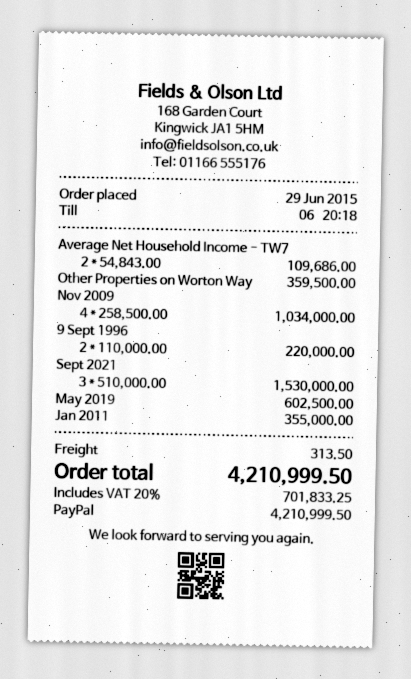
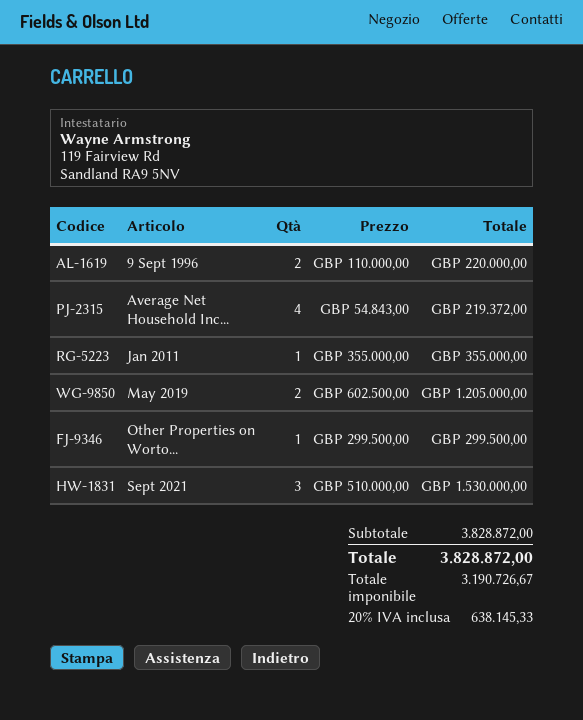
Average Net Household Income - TW7: 2 x 54843.00 = 109686.00 -> 4 x 54843.00 = 219372.00
Other Properties on Worton Way: 1 x 359500.00 = 359500.00 -> 1 x 299500.00 = 299500.00
Nov 2009: 4 x 258500.00 = 1034000.00 -> none
May 2019: 1 x 602500.00 = 602500.00 -> 2 x 602500.00 = 1205000.00
shipping: 313.50 -> none
tax: 20% = 701833.25 -> 20% = 638145.33
total: 4210999.50 -> 3828872.00

